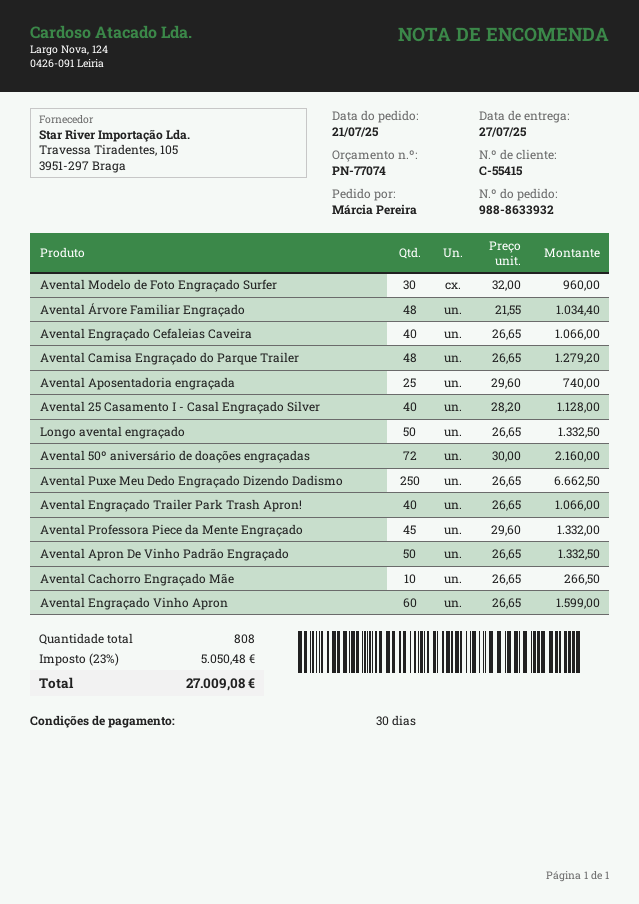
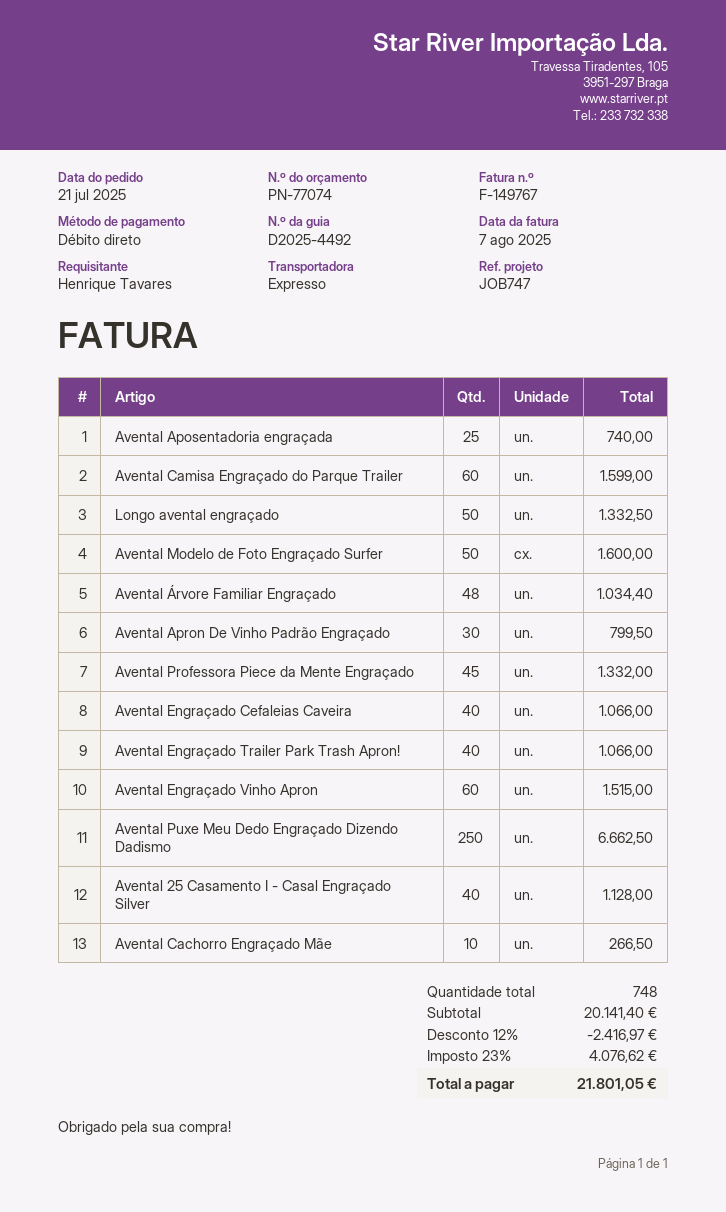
ordered by: Márcia Pereira -> Henrique Tavares
Avental Modelo de Foto Engraçado Surfer: 30 for 960.00 -> 50 for 1600.00
Avental Camisa Engraçado do Parque Trailer: 48 for 1279.20 -> 60 for 1599.00
Avental 50º aniversário de doações engraçadas: 72 for 2160.00 -> none
Avental Apron De Vinho Padrão Engraçado: 50 for 1332.50 -> 30 for 799.50
Avental Engraçado Vinho Apron: 60 for 1599.00 -> 60 for 1515.00
total quantity: 808 -> 748
discount: none -> 12% = 2416.97
tax: 23% = 5050.48 -> 23% = 4076.62
total: 27009.08 -> 21801.05

